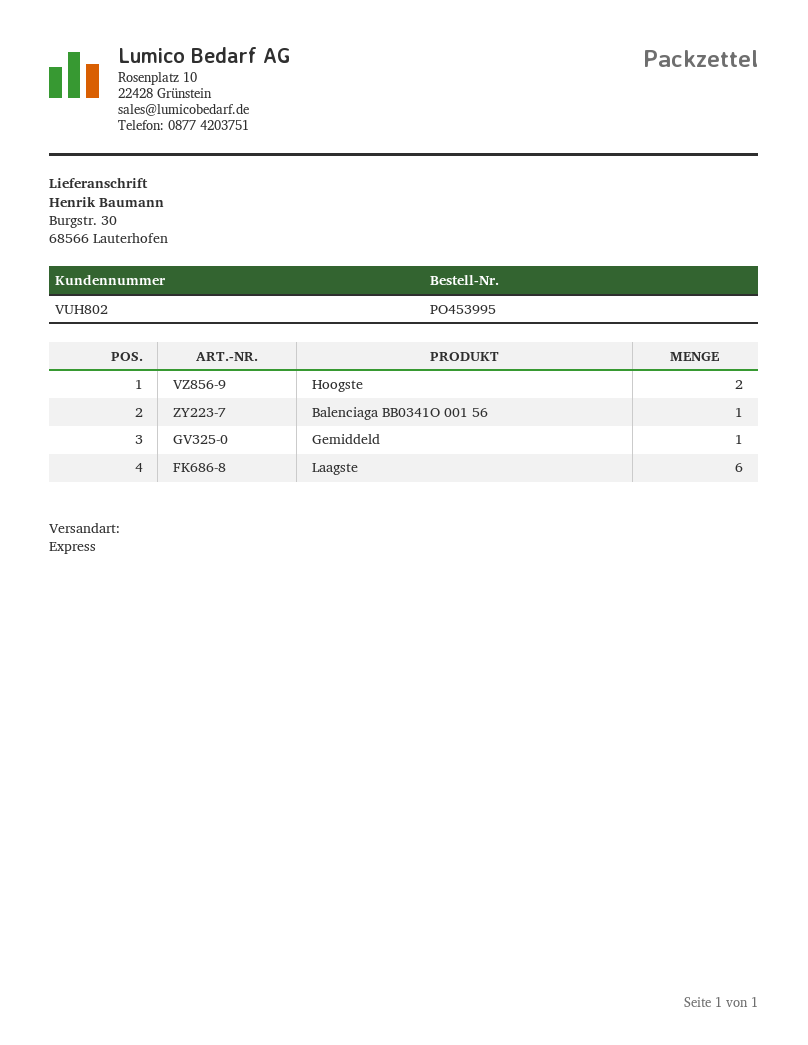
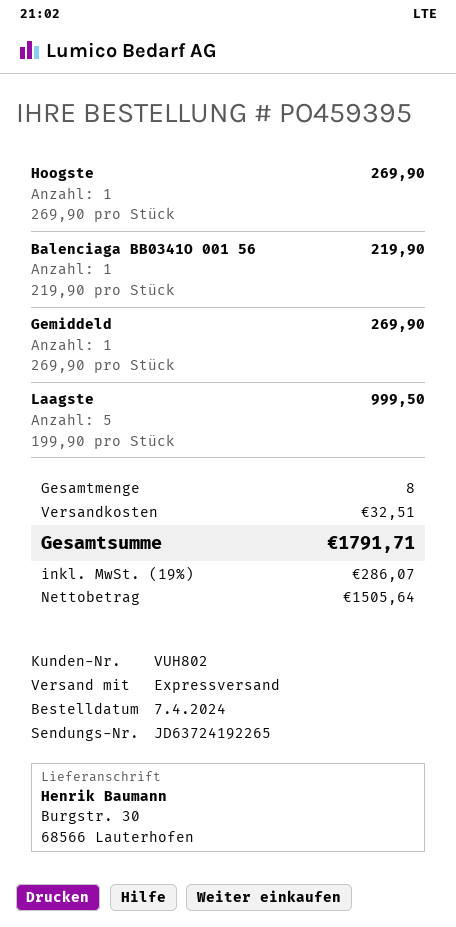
order number: PO453995 -> PO459395
Hoogste: 2 -> 1
Laagste: 6 -> 5

